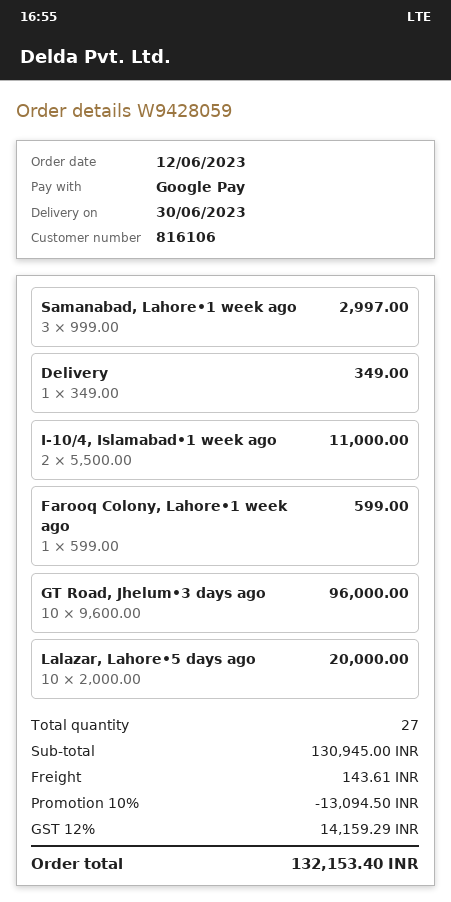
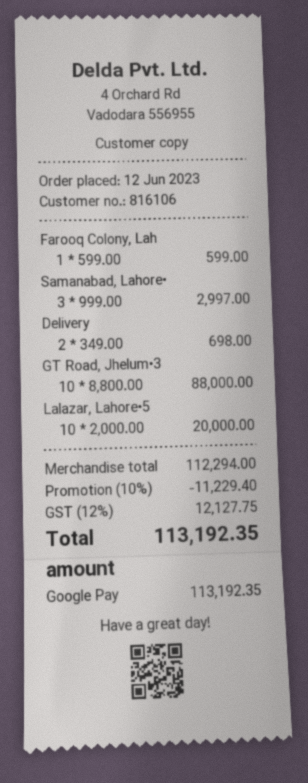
Delivery: 1 x 349.00 = 349.00 -> 2 x 349.00 = 698.00
I-10/4, Islamabad•1 week ago: 2 x 5500.00 = 11000.00 -> none
GT Road, Jhelum•3 days ago: 10 x 9600.00 = 96000.00 -> 10 x 8800.00 = 88000.00
subtotal: 130945.00 -> 112294.00
discount: 10% = 13094.50 -> 10% = 11229.40
shipping: 143.61 -> none
tax: 12% = 14159.29 -> 12% = 12127.75
total: 132153.40 -> 113192.35

